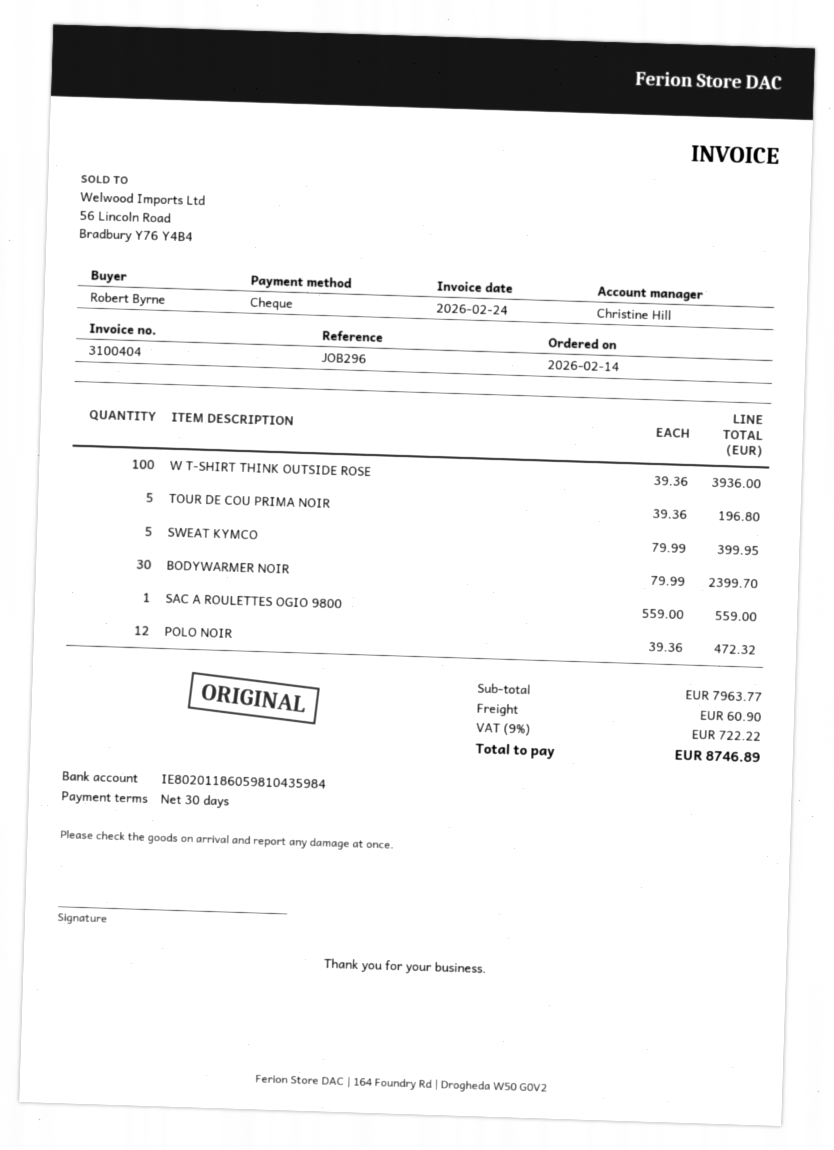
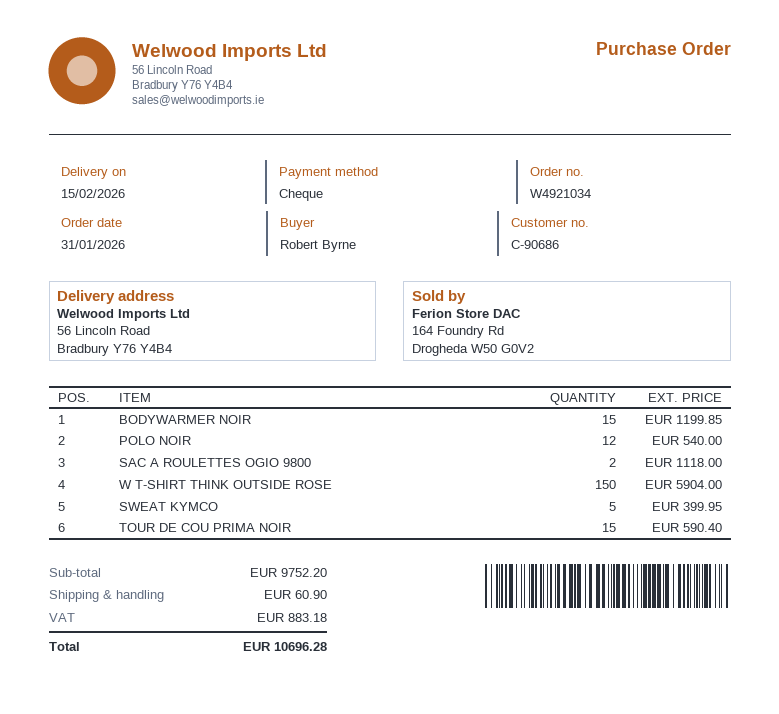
order date: 2026-02-14 -> 2026-01-31
W T-SHIRT THINK OUTSIDE ROSE: 100 for 3936.00 -> 150 for 5904.00
TOUR DE COU PRIMA NOIR: 5 for 196.80 -> 15 for 590.40
BODYWARMER NOIR: 30 for 2399.70 -> 15 for 1199.85
SAC A ROULETTES OGIO 9800: 1 for 559.00 -> 2 for 1118.00
POLO NOIR: 12 for 472.32 -> 12 for 540.00
subtotal: 7963.77 -> 9752.20
tax: 722.22 -> 883.18
total: 8746.89 -> 10696.28

